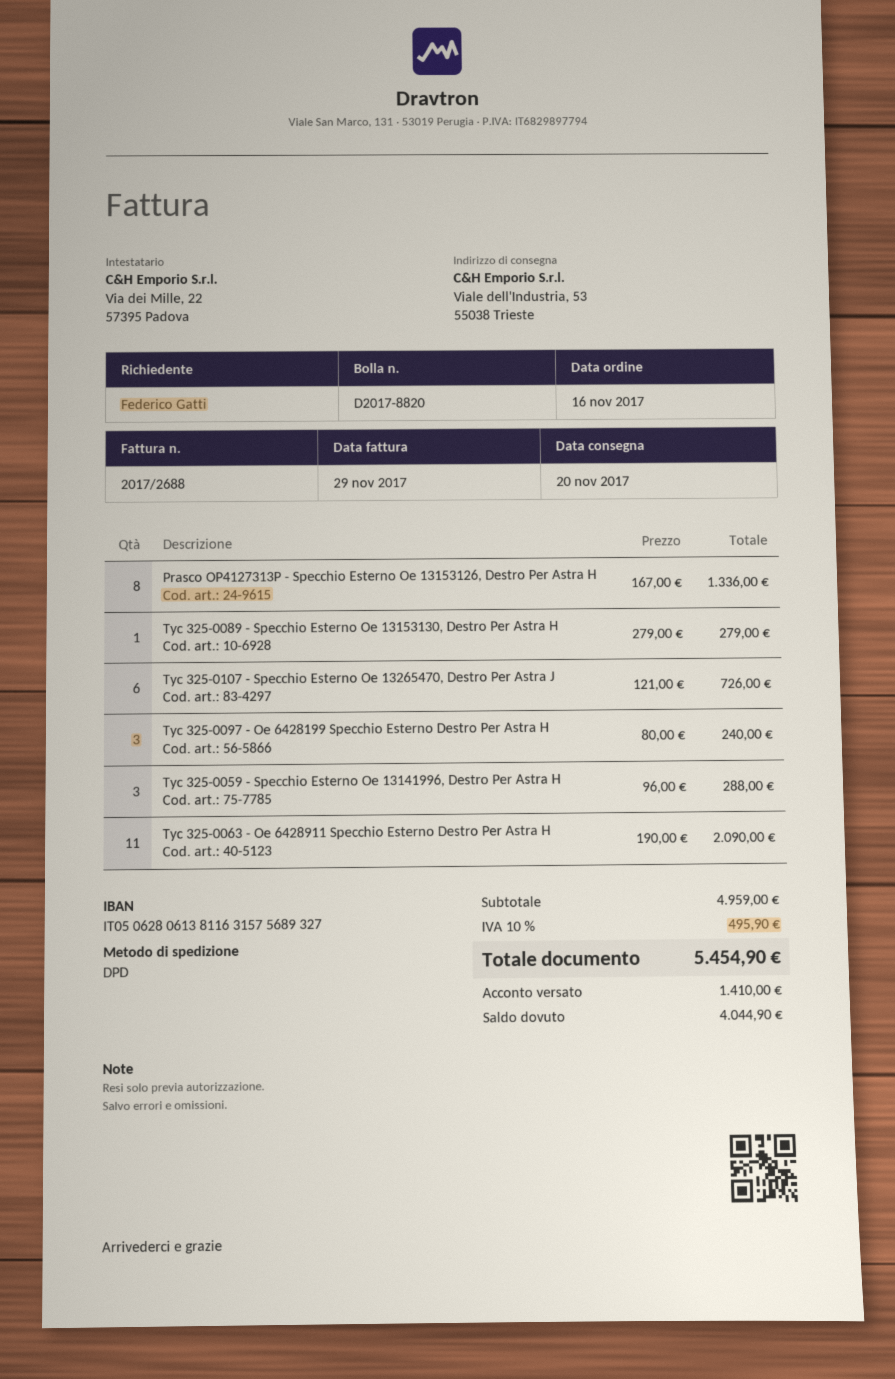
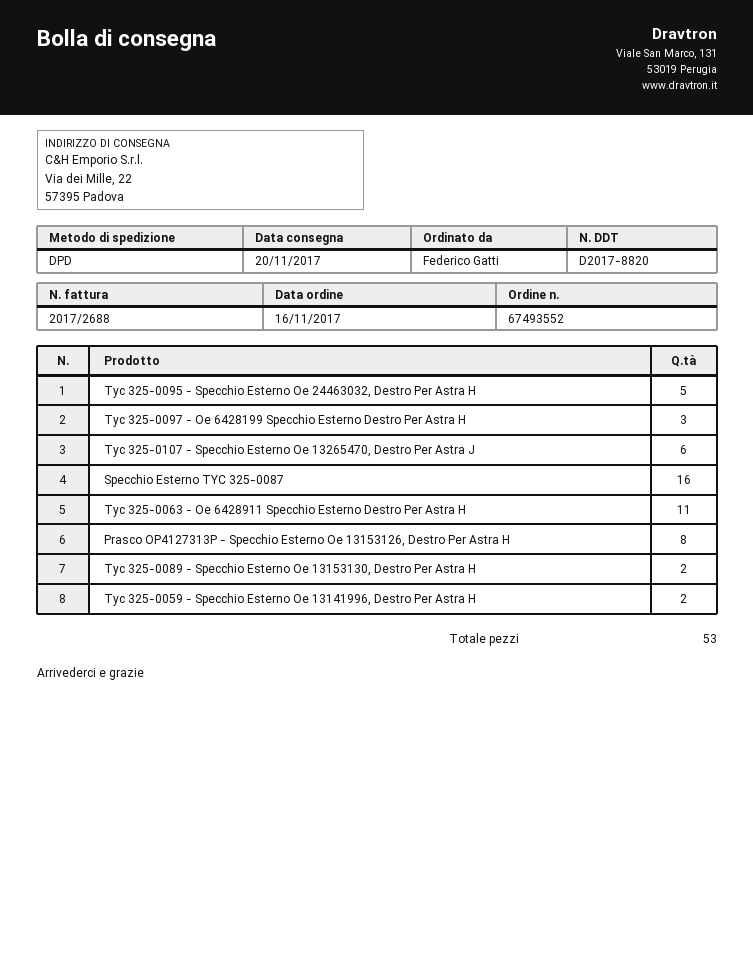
ship to: Viale dell'Industria, 53, 55038 Trieste -> Via dei Mille, 22, 57395 Padova
Tyc 325-0089 - Specchio Esterno Oe 13153130, Destro Per Astra H: 1 -> 2
Tyc 325-0059 - Specchio Esterno Oe 13141996, Destro Per Astra H: 3 -> 2
Tyc 325-0095 - Specchio Esterno Oe 24463032, Destro Per Astra H: none -> 5
Specchio Esterno TYC 325-0087: none -> 16

